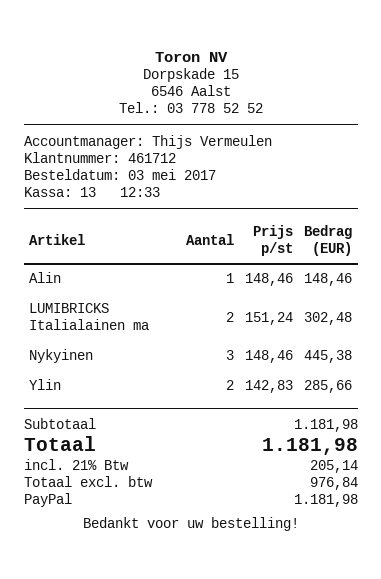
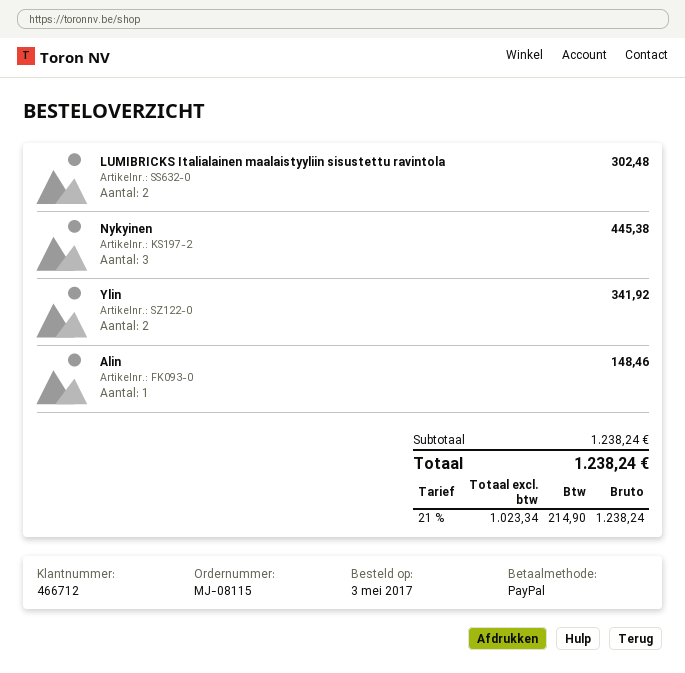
customer number: 461712 -> 466712
Ylin: 2 for 285.66 -> 2 for 341.92
subtotal: 1181.98 -> 1238.24
net: 976.84 -> 1023.34
tax: 21% = 205.14 -> 21% = 214.90
total: 1181.98 -> 1238.24

